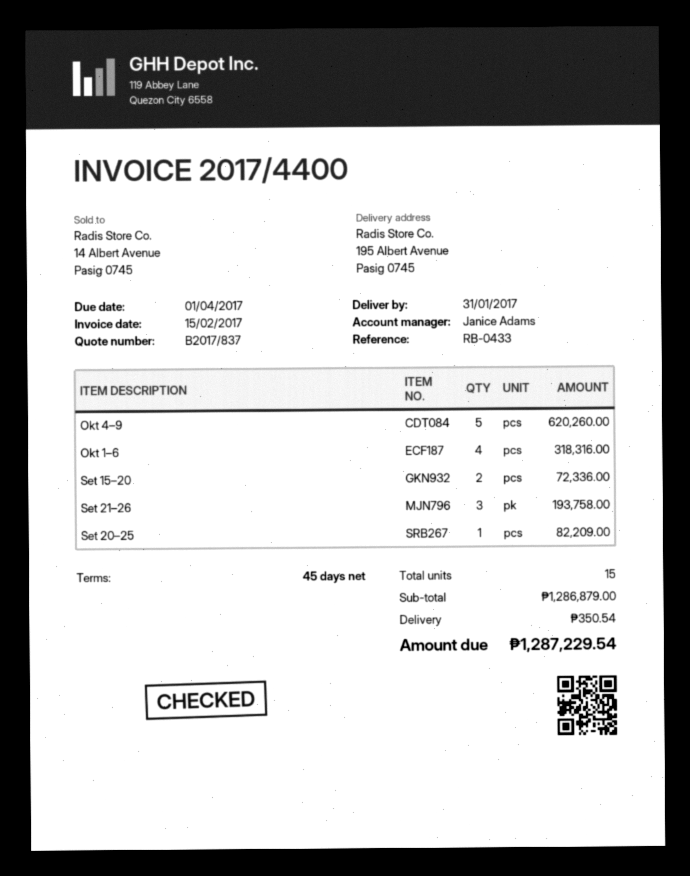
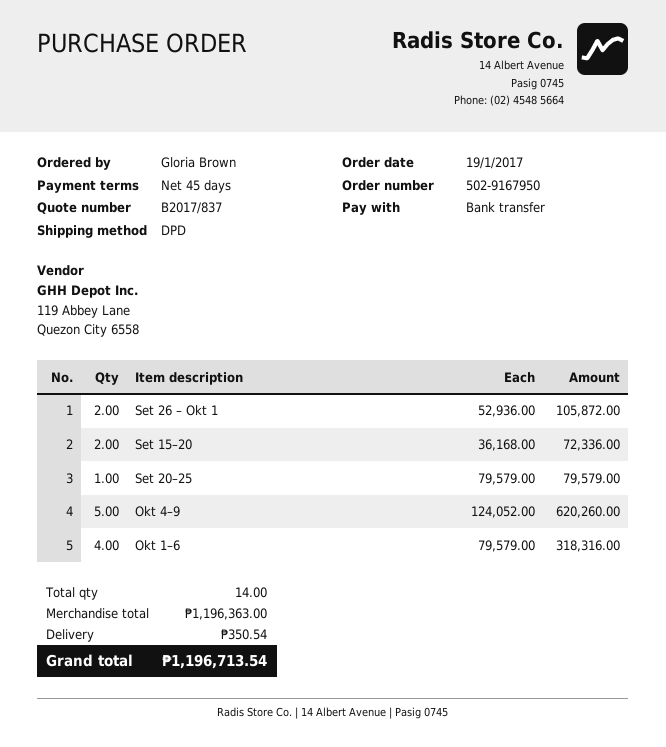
Set 21–26: 3 for 193758.00 -> none
Set 20–25: 1 for 82209.00 -> 1 for 79579.00
Set 26 – Okt 1: none -> 2 for 105872.00
total quantity: 15 -> 14
subtotal: 1286879.00 -> 1196363.00
total: 1287229.54 -> 1196713.54

